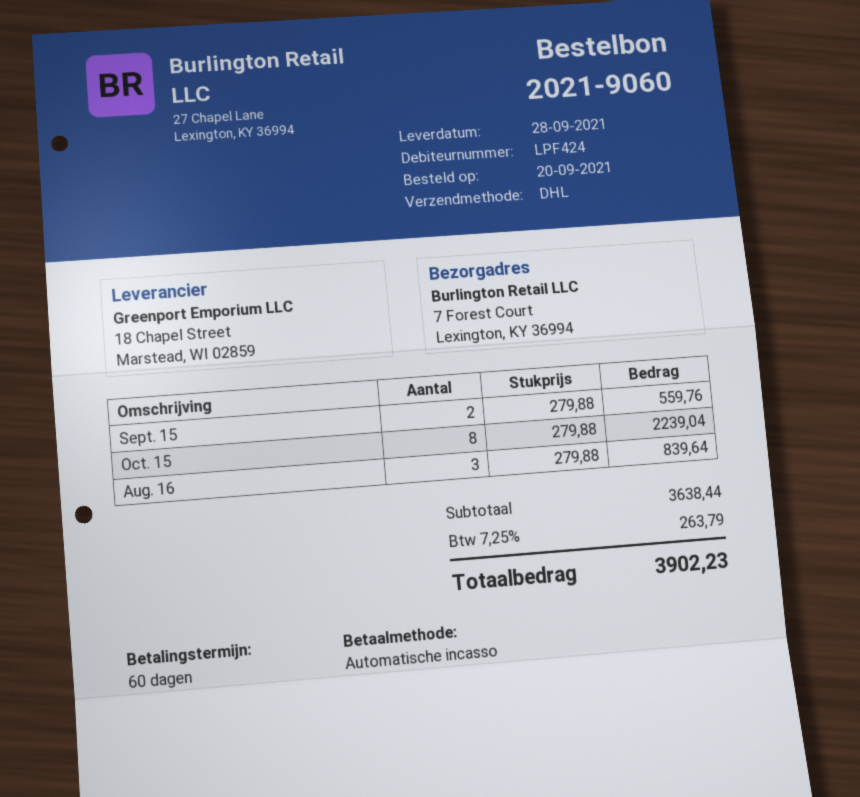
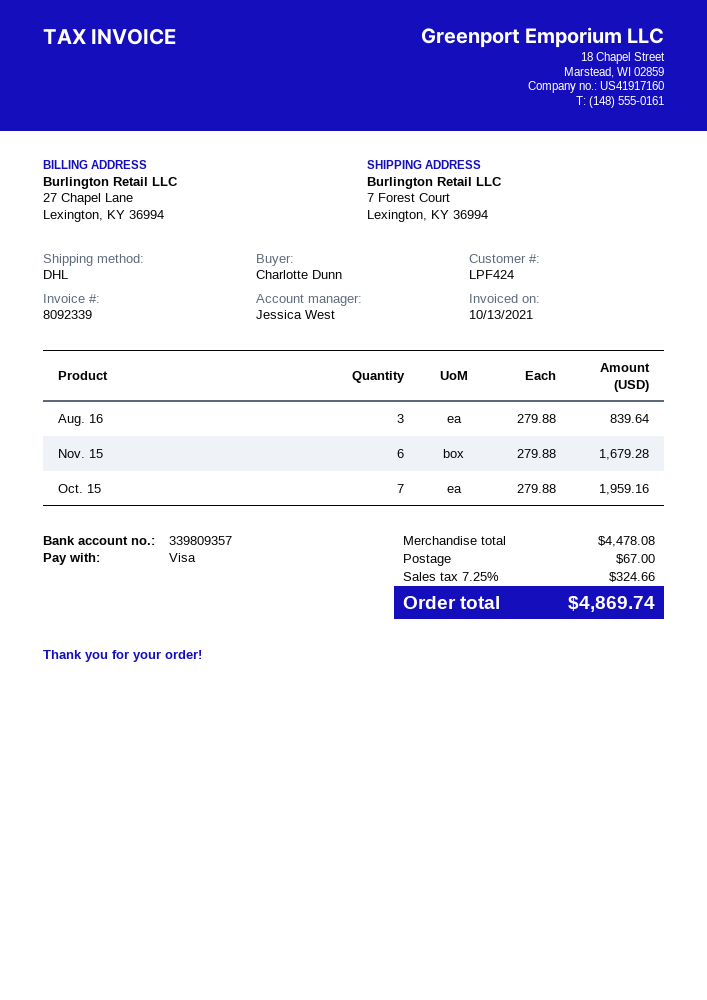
payment method: direct debit -> Visa
Sept. 15: 2 x 279.88 = 559.76 -> none
Oct. 15: 8 x 279.88 = 2239.04 -> 7 x 279.88 = 1959.16
Nov. 15: none -> 6 x 279.88 = 1679.28
subtotal: 3638.44 -> 4478.08
shipping: none -> 67.00
tax: 7.25% = 263.79 -> 7.25% = 324.66
total: 3902.23 -> 4869.74

